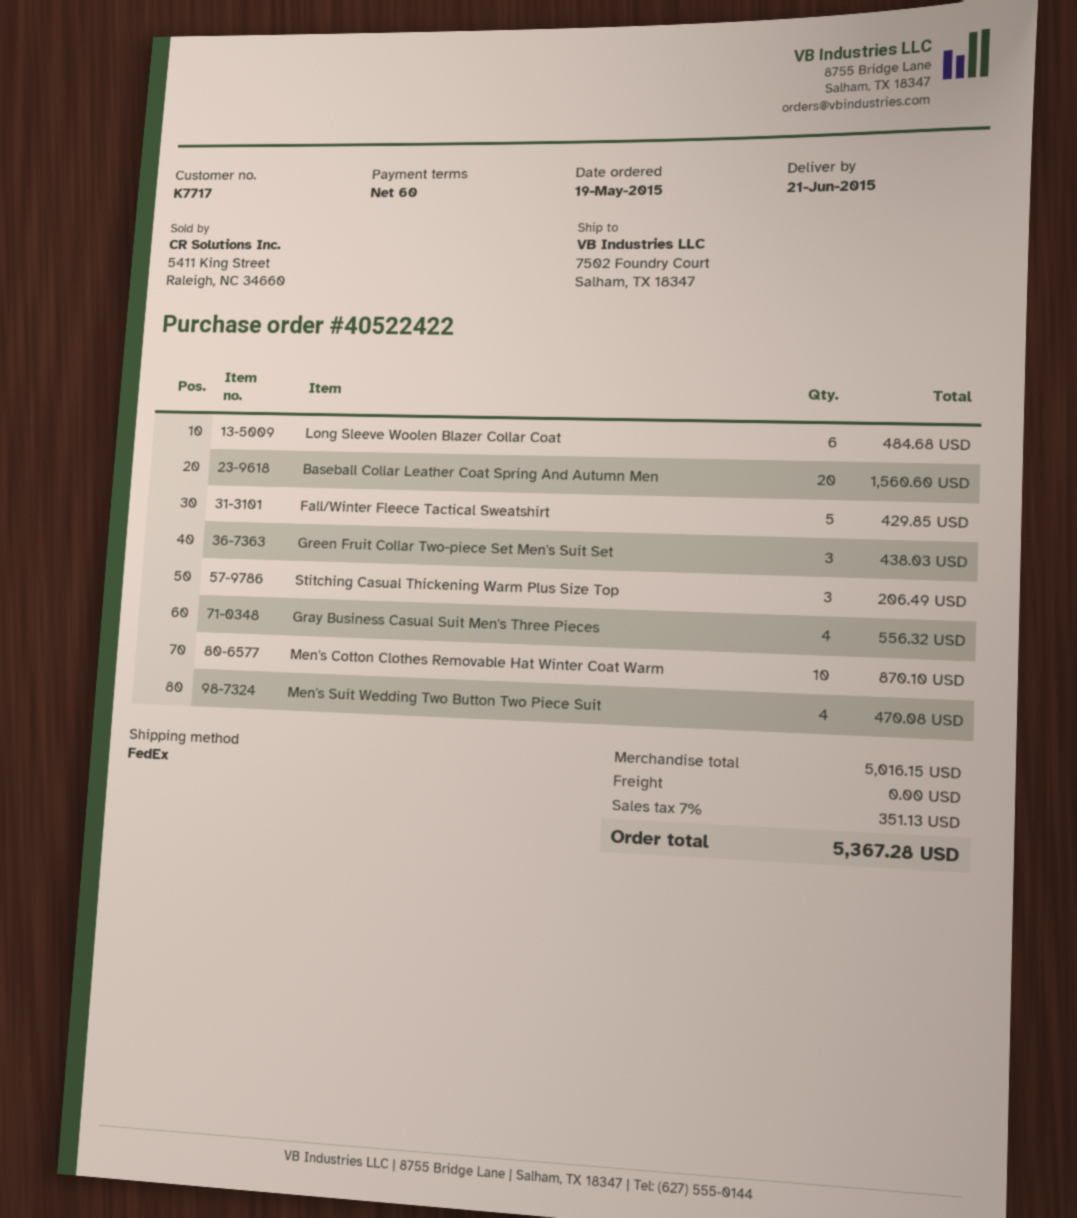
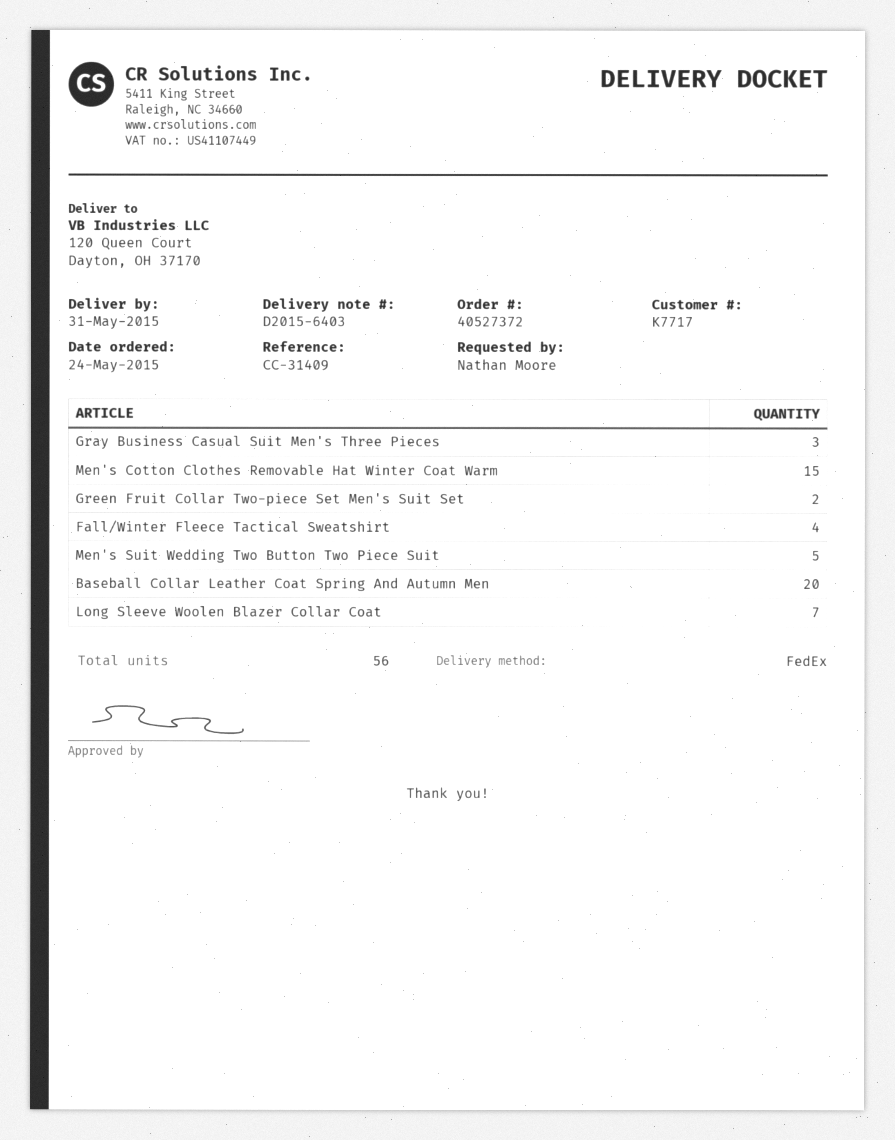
order number: 40522422 -> 40527372
order date: 2015-05-19 -> 2015-05-24
delivery date: 2015-06-21 -> 2015-05-31
ship to: 7502 Foundry Court, Salham, TX 18347 -> 120 Queen Court, Dayton, OH 37170
Long Sleeve Woolen Blazer Collar Coat: 6 -> 7
Fall/Winter Fleece Tactical Sweatshirt: 5 -> 4
Green Fruit Collar Two-piece Set Men's Suit Set: 3 -> 2
Stitching Casual Thickening Warm Plus Size Top: 3 -> none
Gray Business Casual Suit Men's Three Pieces: 4 -> 3
Men's Cotton Clothes Removable Hat Winter Coat Warm: 10 -> 15
Men's Suit Wedding Two Button Two Piece Suit: 4 -> 5

